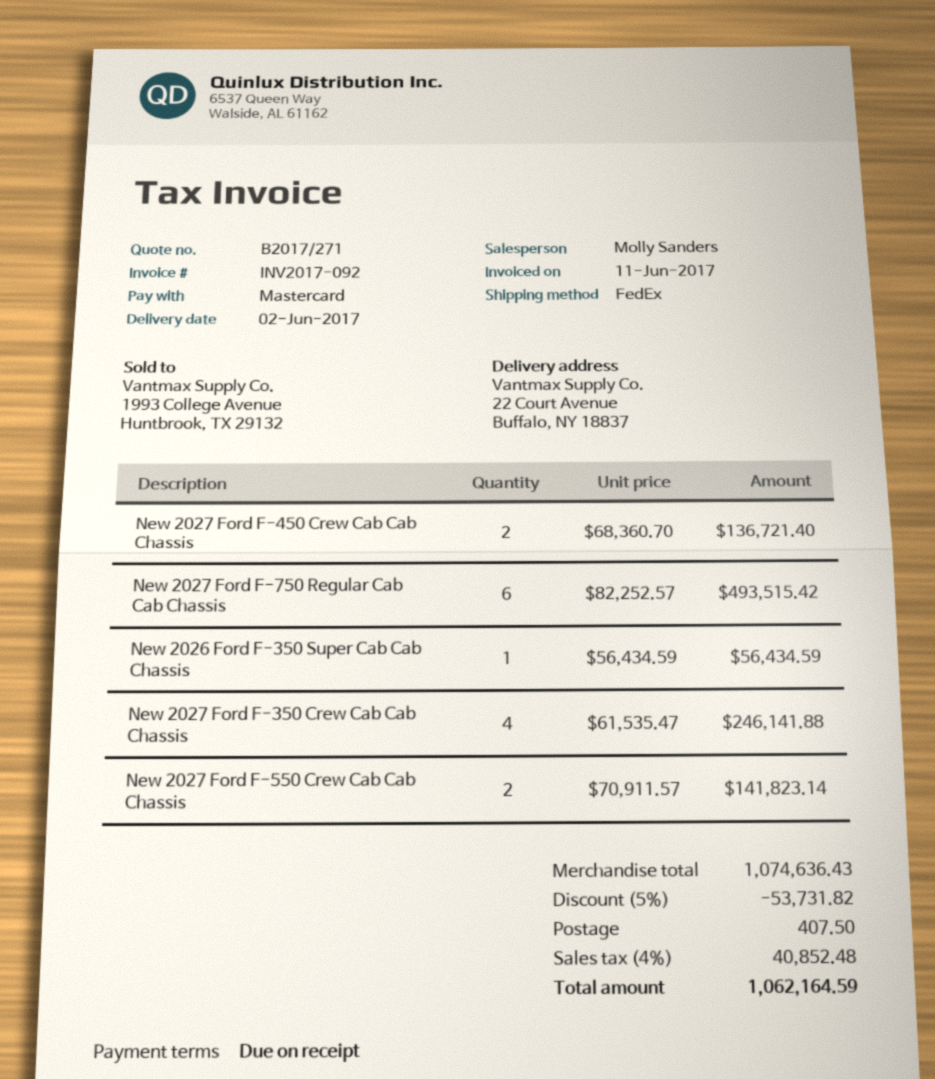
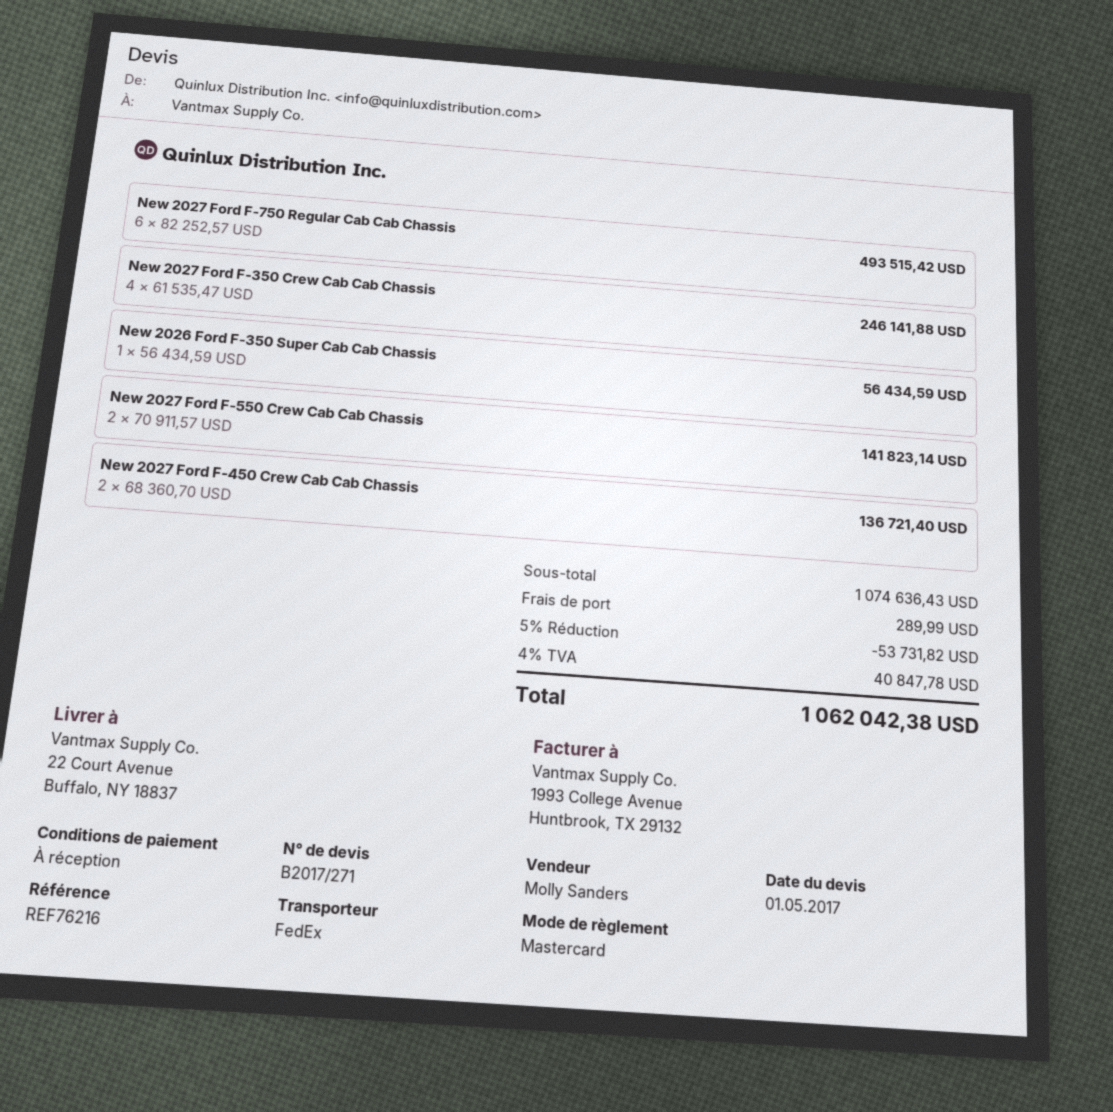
shipping: 407.50 -> 289.99
tax: 4% = 40852.48 -> 4% = 40847.78
total: 1062164.59 -> 1062042.38

